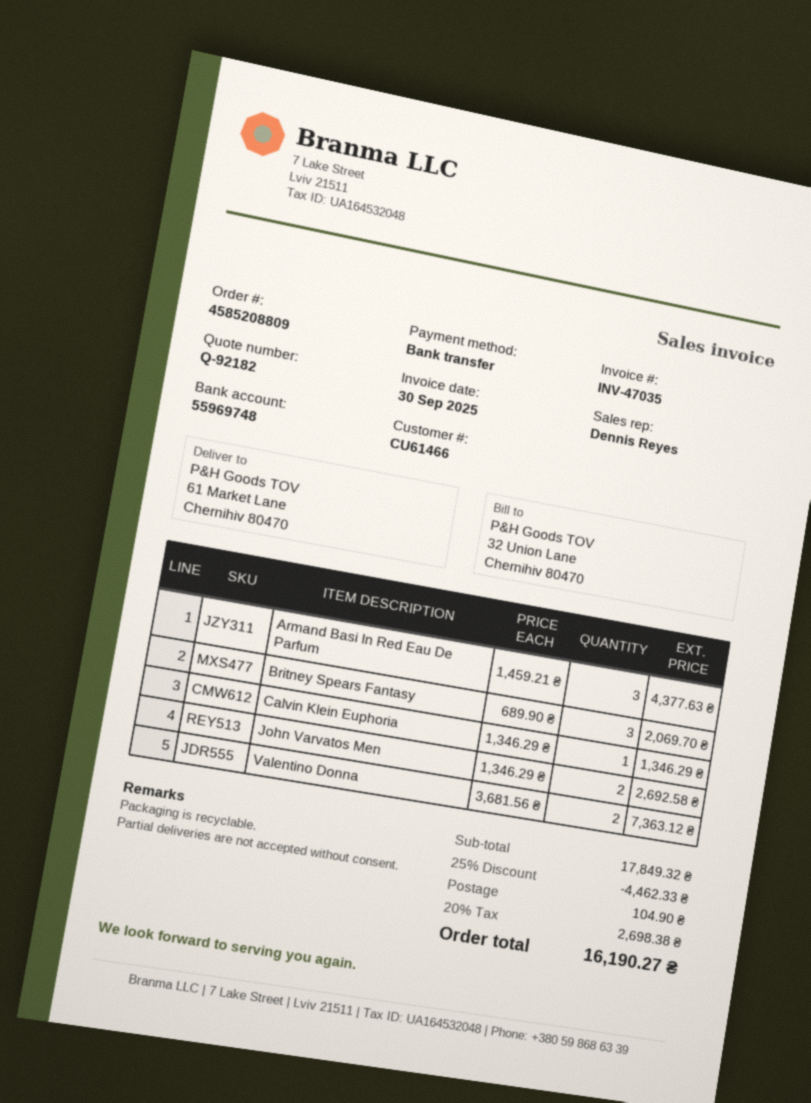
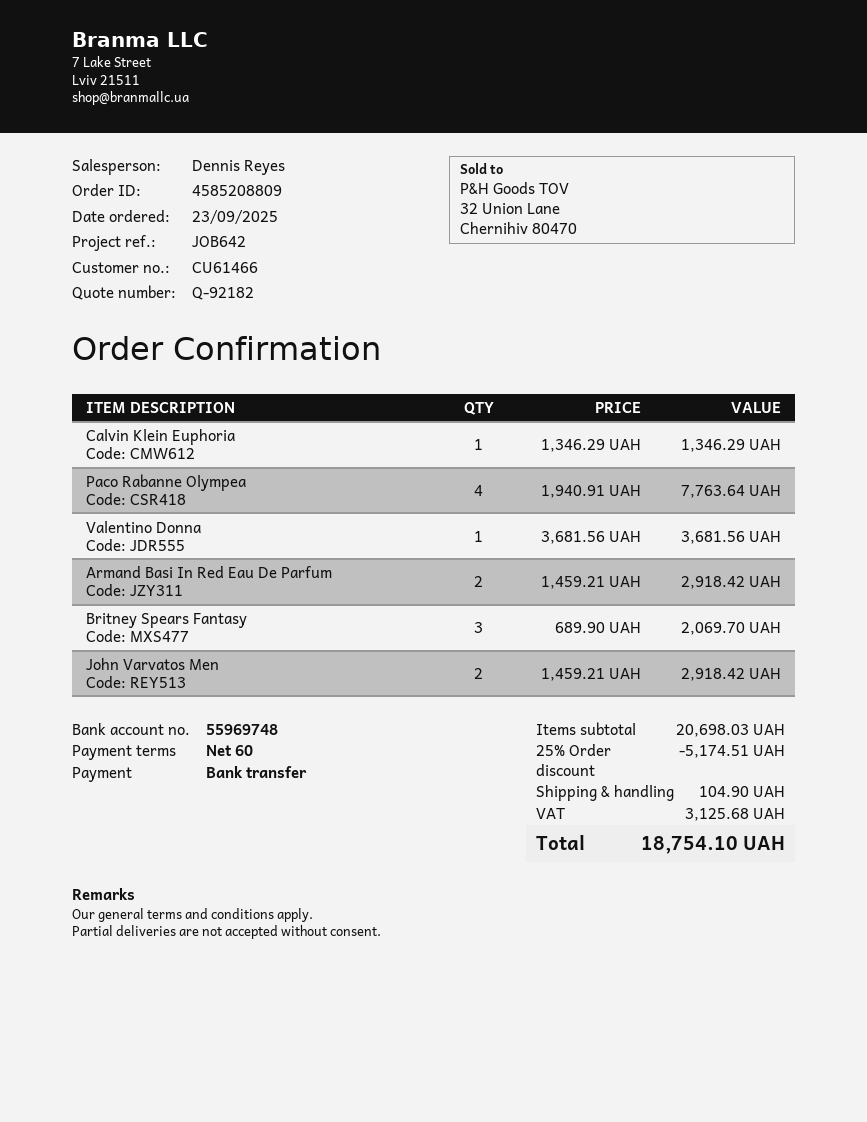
Armand Basi In Red Eau De Parfum: 3 x 1459.21 = 4377.63 -> 2 x 1459.21 = 2918.42
John Varvatos Men: 2 x 1346.29 = 2692.58 -> 2 x 1459.21 = 2918.42
Valentino Donna: 2 x 3681.56 = 7363.12 -> 1 x 3681.56 = 3681.56
Paco Rabanne Olympea: none -> 4 x 1940.91 = 7763.64
subtotal: 17849.32 -> 20698.03
discount: 25% = 4462.33 -> 25% = 5174.51
tax: 2698.38 -> 3125.68
total: 16190.27 -> 18754.10

